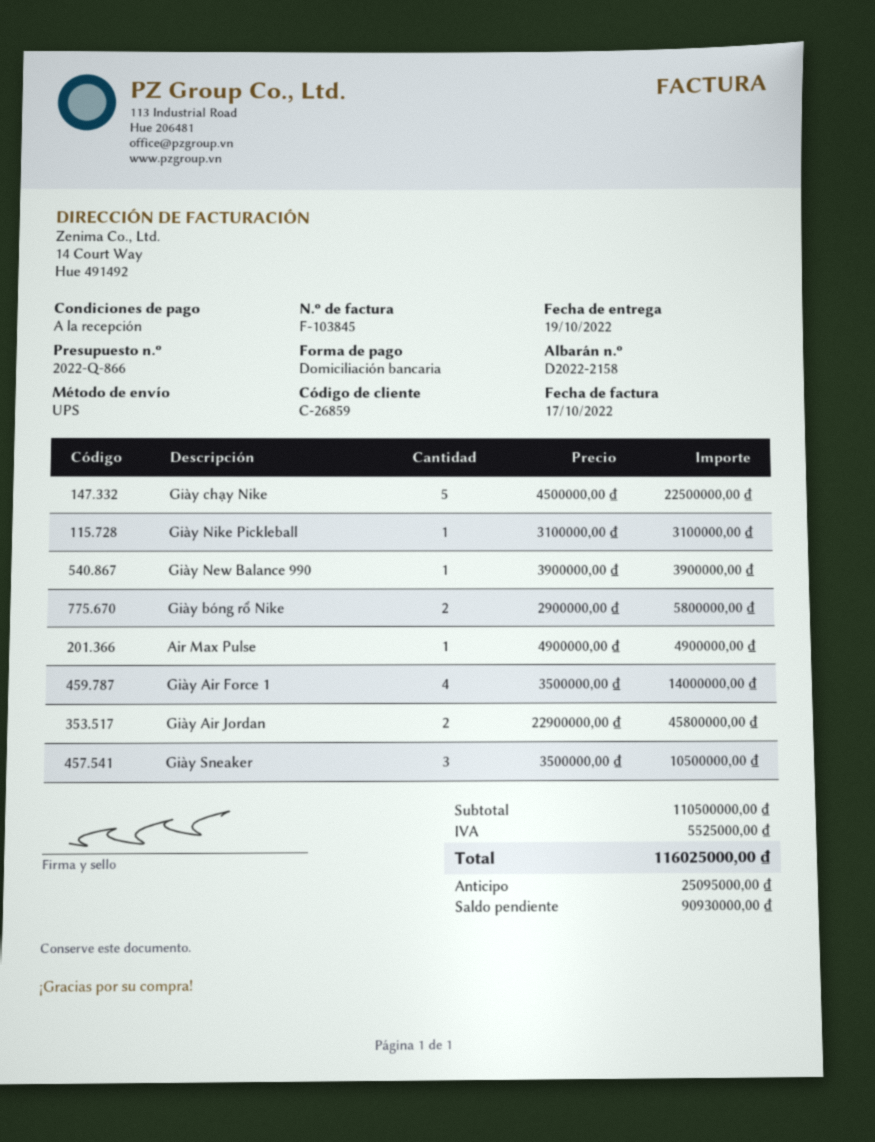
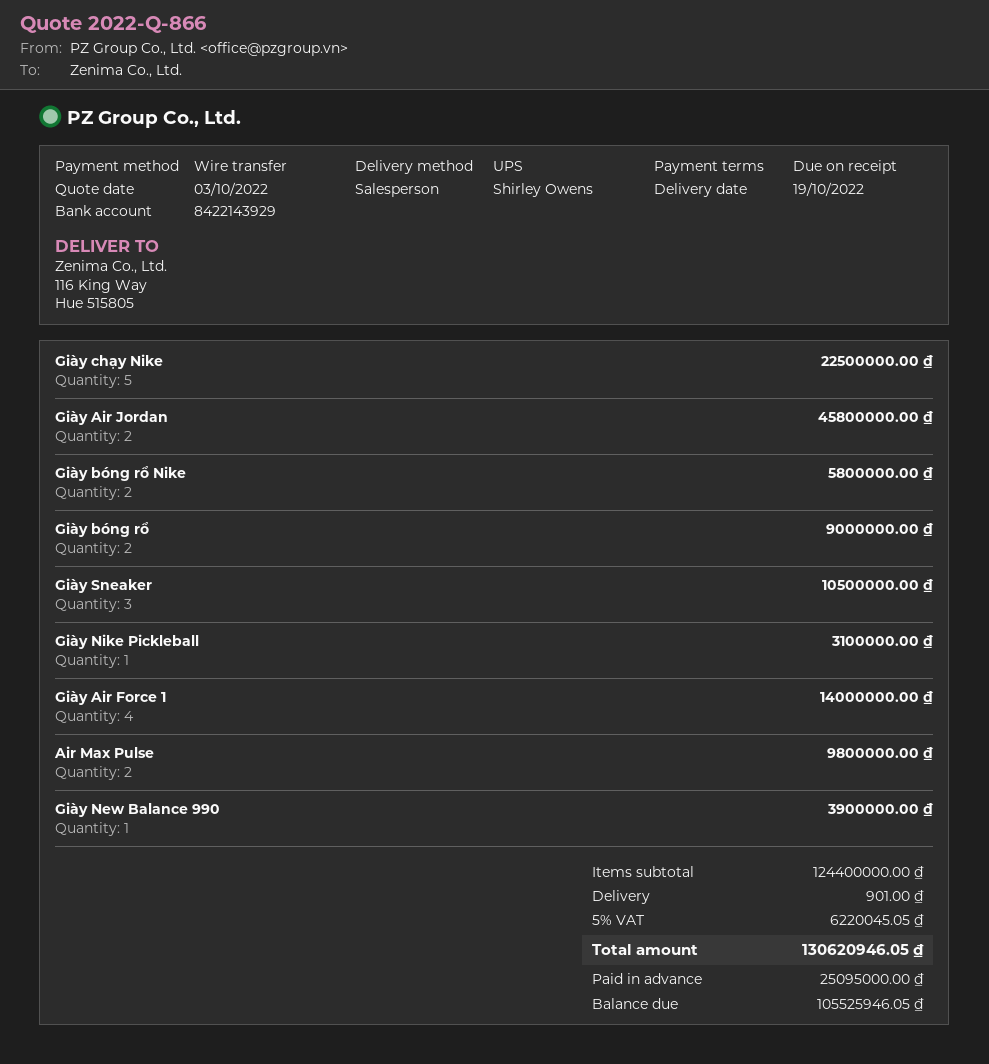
payment method: direct debit -> bank transfer
Air Max Pulse: 1 for 4900000.00 -> 2 for 9800000.00
Giày bóng rổ: none -> 2 for 9000000.00
subtotal: 110500000.00 -> 124400000.00
shipping: none -> 901.00
tax: 5525000.00 -> 6220045.05
total: 116025000.00 -> 130620946.05
balance: 90930000.00 -> 105525946.05

